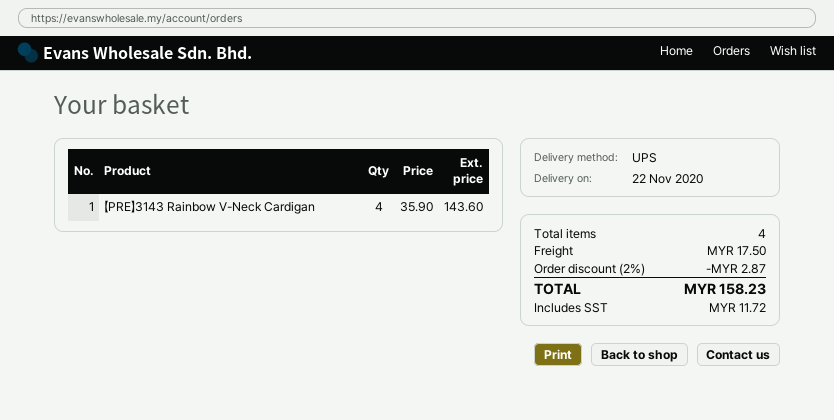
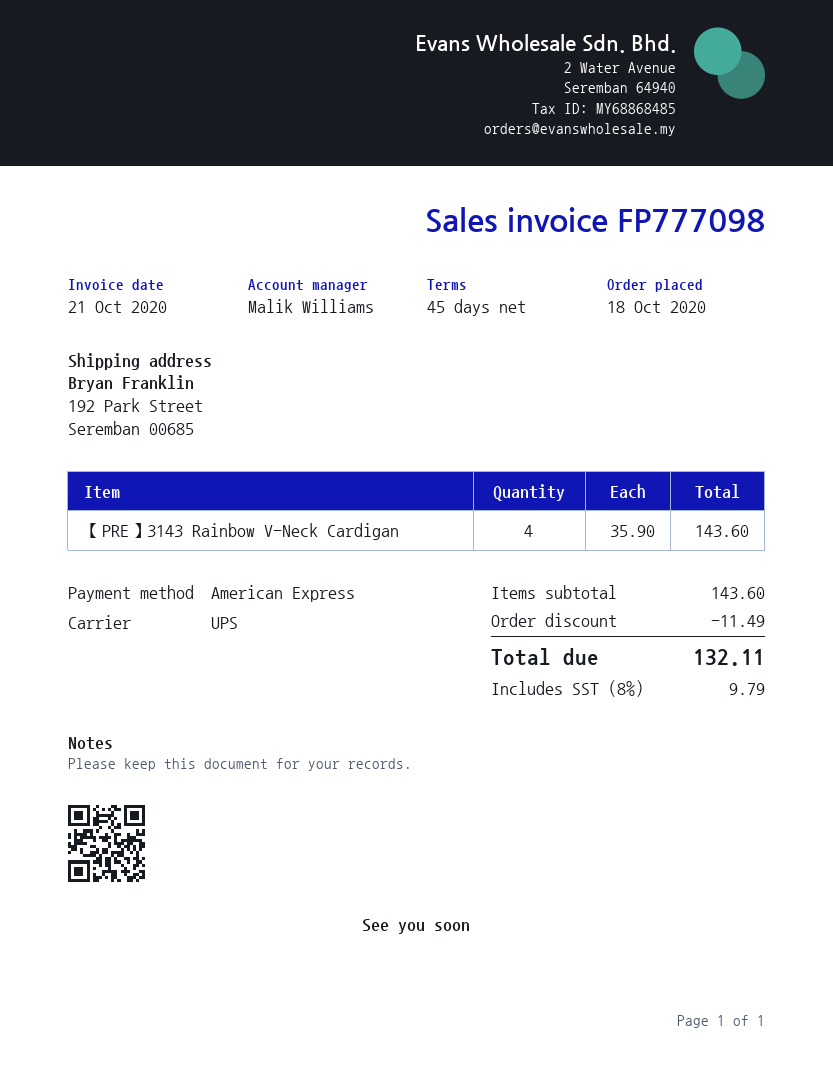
discount: 2.87 -> 11.49
shipping: 17.50 -> none
tax: 11.72 -> 9.79
total: 158.23 -> 132.11

